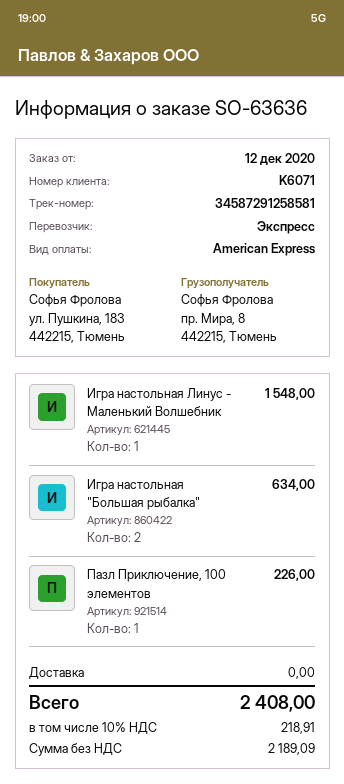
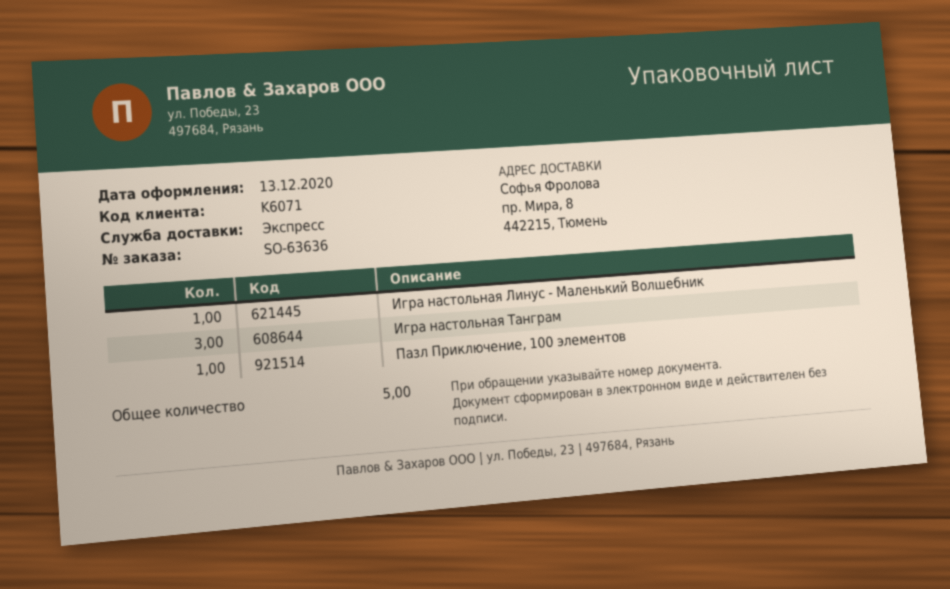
order date: 2020-12-12 -> 2020-12-13
Игра настольная "Большая рыбалка": 2 -> none
Игра настольная Танграм: none -> 3

